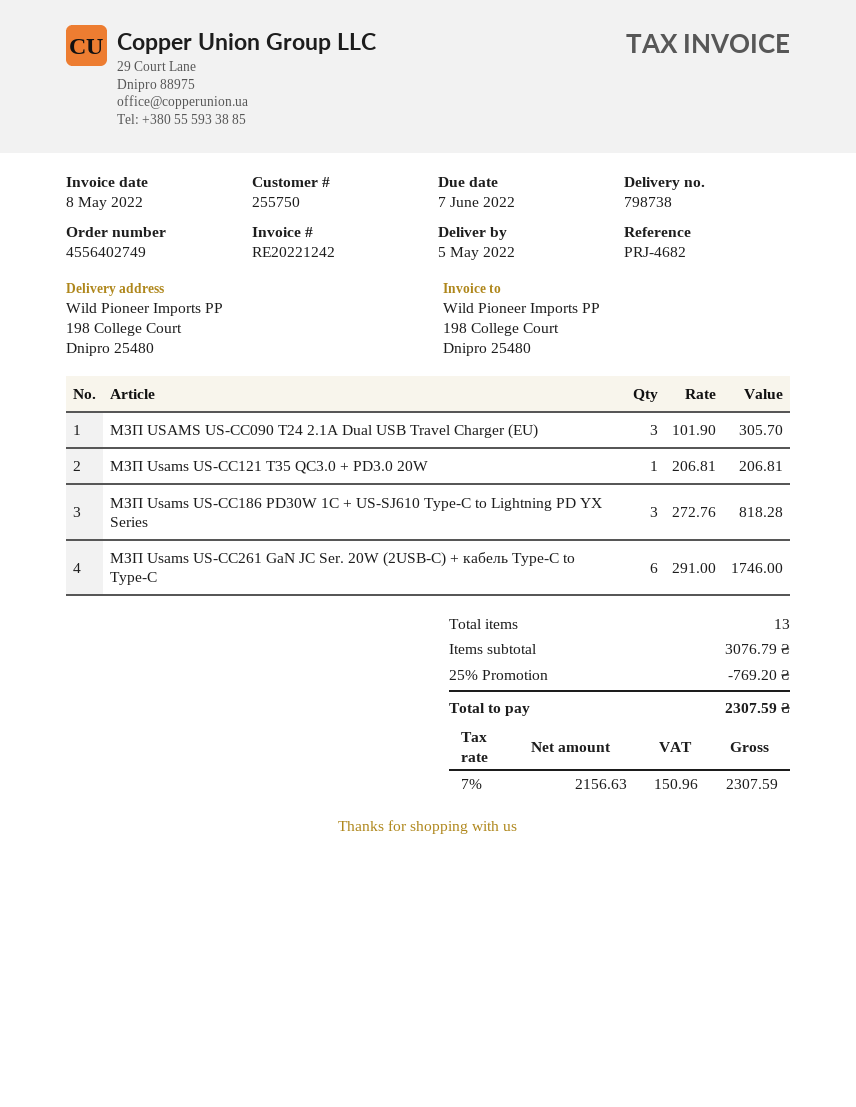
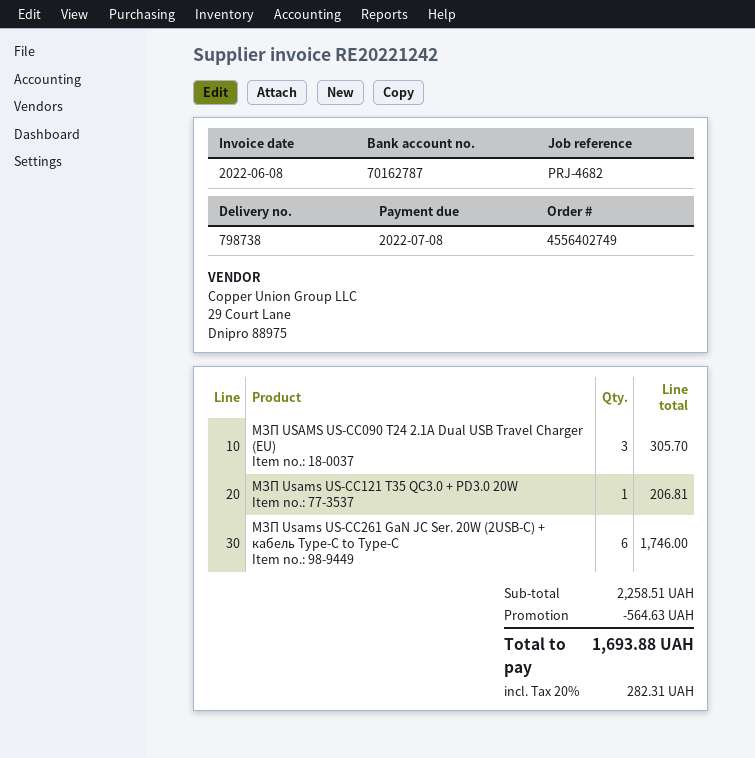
invoice date: 2022-05-08 -> 2022-06-08
due date: 2022-06-07 -> 2022-07-08
МЗП Usams US-CC186 PD30W 1C + US-SJ610 Type-C to Lightning PD YX Series: 3 for 818.28 -> none
subtotal: 3076.79 -> 2258.51
discount: 769.20 -> 564.63
tax: 7% = 150.96 -> 20% = 282.31
total: 2307.59 -> 1693.88

